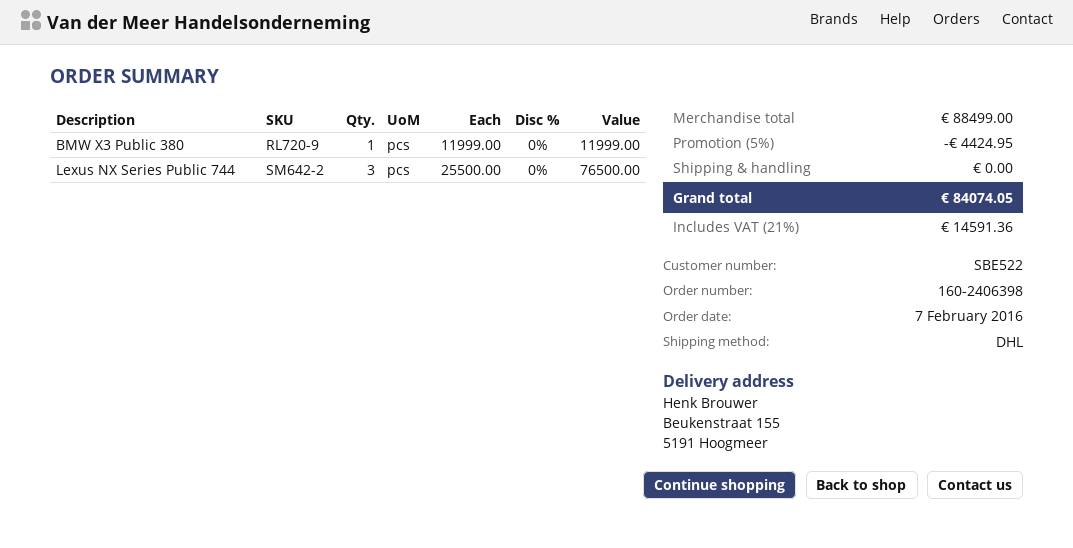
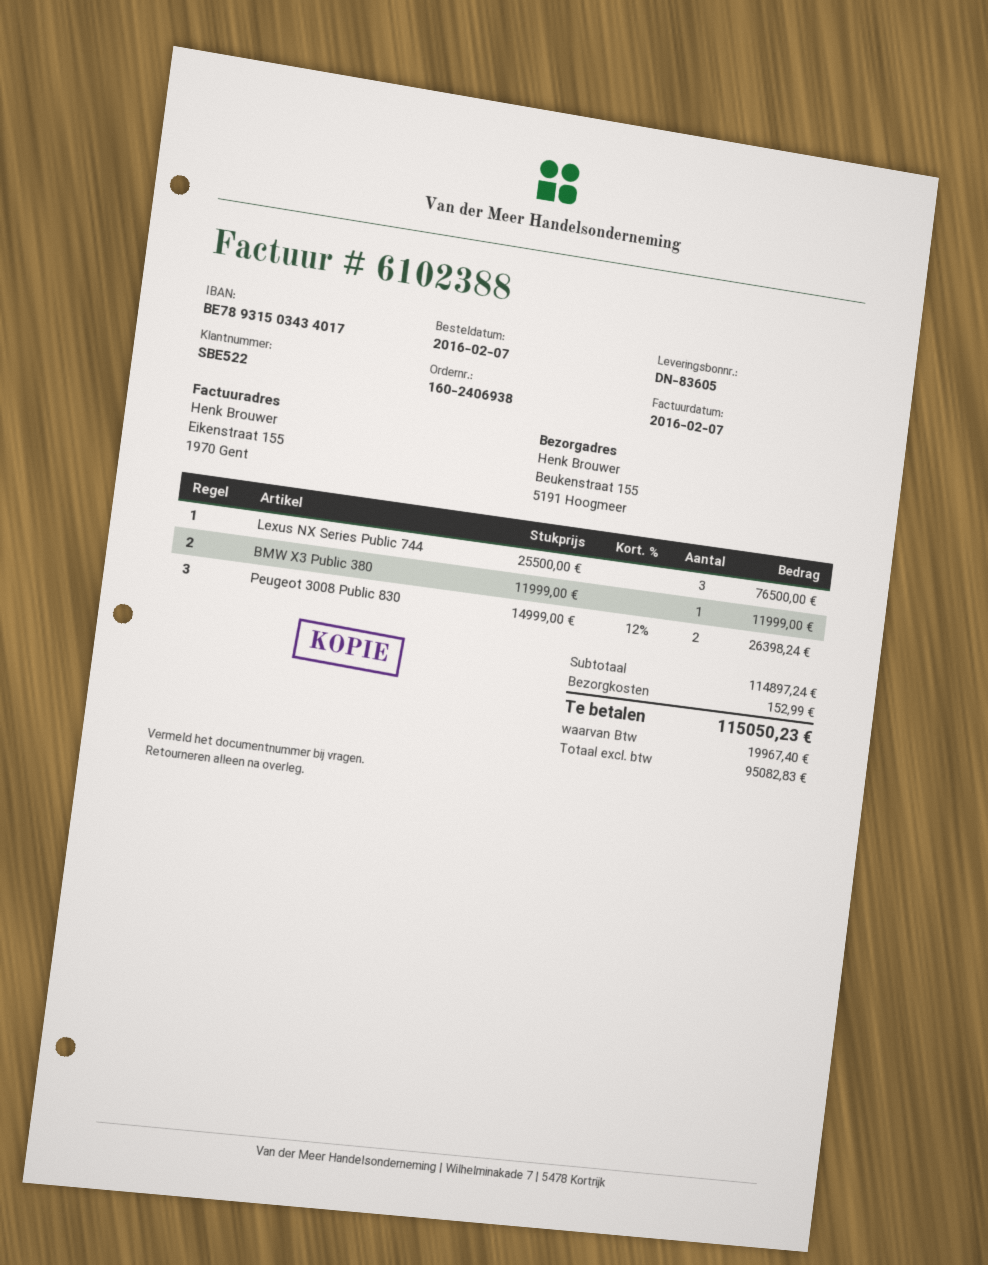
order number: 160-2406398 -> 160-2406938
Peugeot 3008 Public 830: none -> 2 x 14999.00 - 12% = 26398.24
subtotal: 88499.00 -> 114897.24
discount: 5% = 4424.95 -> none
shipping: 0.00 -> 152.99
tax: 14591.36 -> 19967.40
total: 84074.05 -> 115050.23

